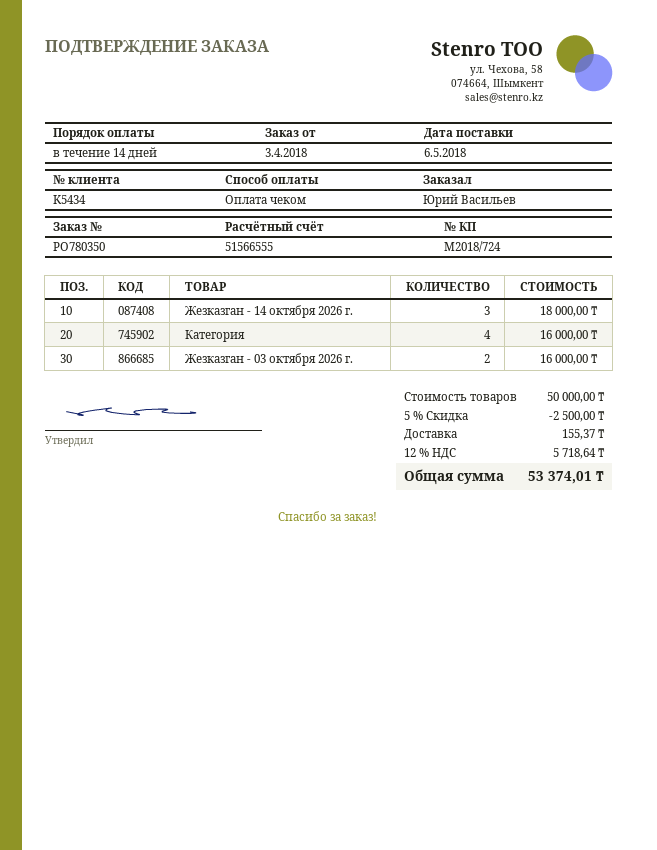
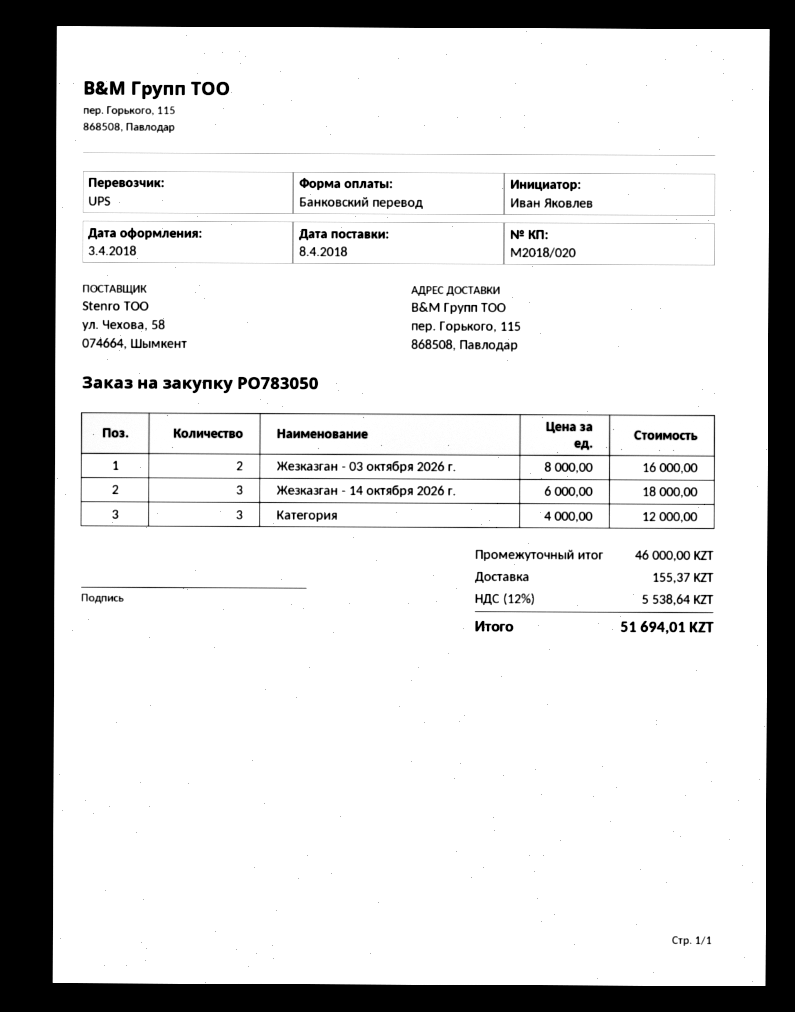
quote number: M2018/724 -> M2018/020
order number: PO780350 -> PO783050
delivery date: 2018-05-06 -> 2018-04-08
ordered by: Юрий Васильев -> Иван Яковлев
payment method: cheque -> bank transfer
Категория: 4 for 16000.00 -> 3 for 12000.00
subtotal: 50000.00 -> 46000.00
discount: 5% = 2500.00 -> none
tax: 12% = 5718.64 -> 12% = 5538.64
total: 53374.01 -> 51694.01

